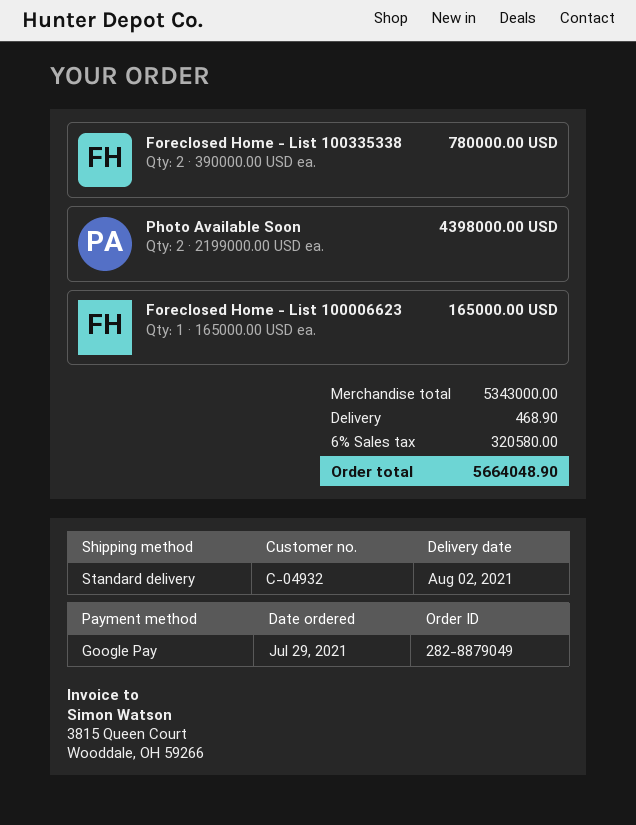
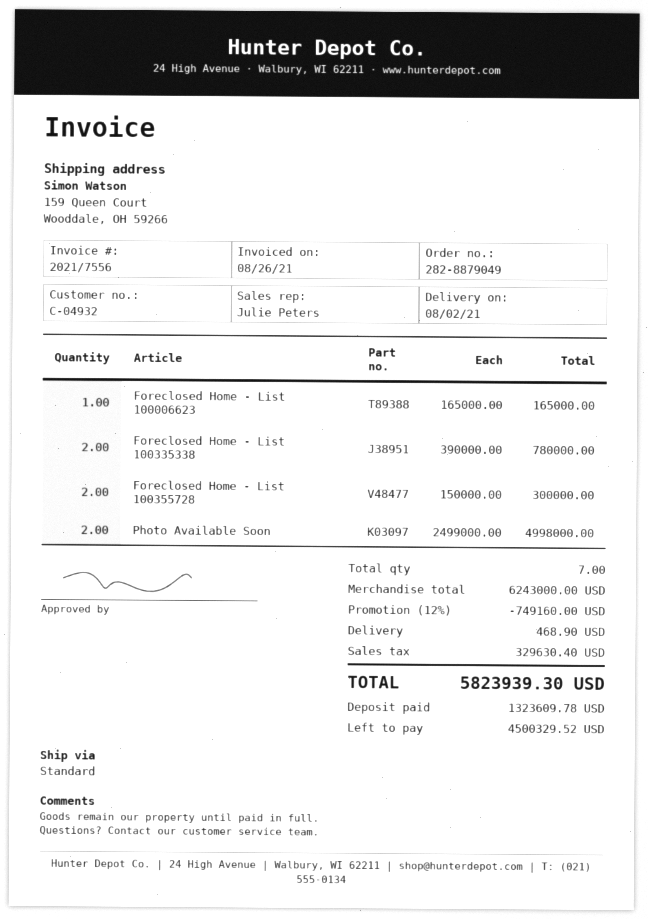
Photo Available Soon: 2 x 2199000.00 = 4398000.00 -> 2 x 2499000.00 = 4998000.00
Foreclosed Home - List 100355728: none -> 2 x 150000.00 = 300000.00
subtotal: 5343000.00 -> 6243000.00
discount: none -> 12% = 749160.00
tax: 320580.00 -> 329630.40
total: 5664048.90 -> 5823939.30

